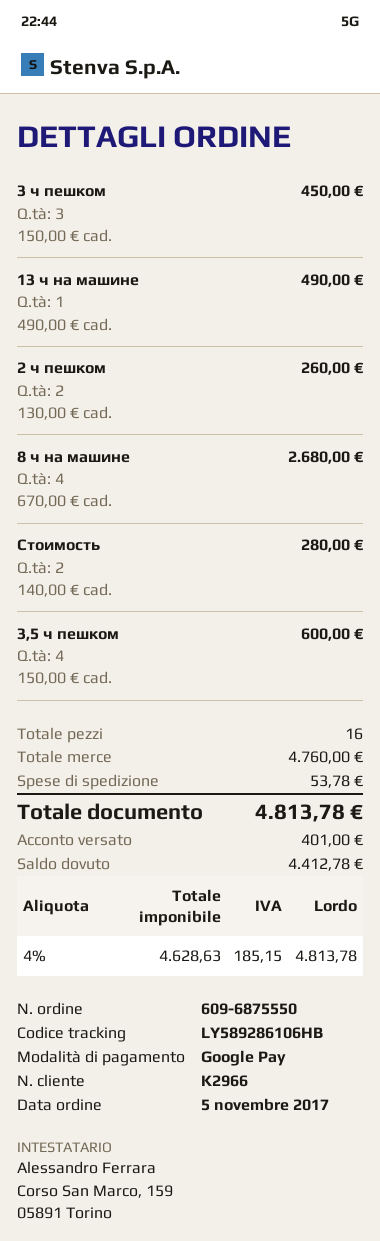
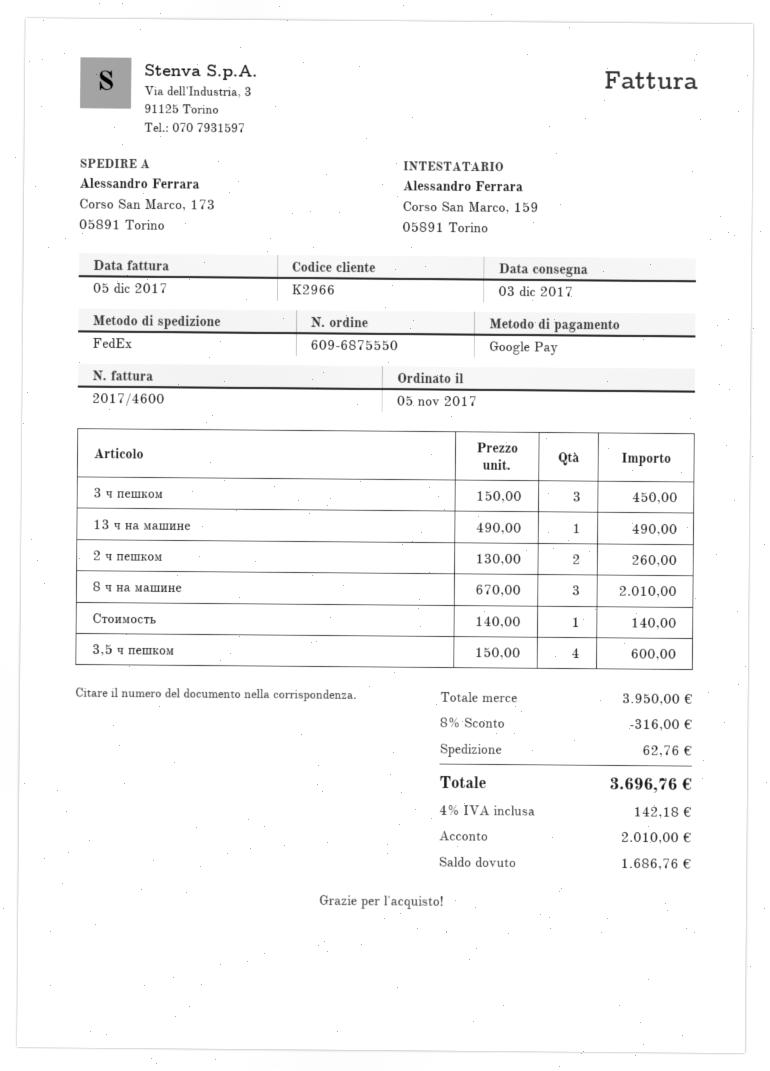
8 ч на машине: 4 x 670.00 = 2680.00 -> 3 x 670.00 = 2010.00
Стоимость: 2 x 140.00 = 280.00 -> 1 x 140.00 = 140.00
subtotal: 4760.00 -> 3950.00
discount: none -> 8% = 316.00
shipping: 53.78 -> 62.76
tax: 4% = 185.15 -> 4% = 142.18
total: 4813.78 -> 3696.76
deposit: 401.00 -> 2010.00
balance: 4412.78 -> 1686.76

